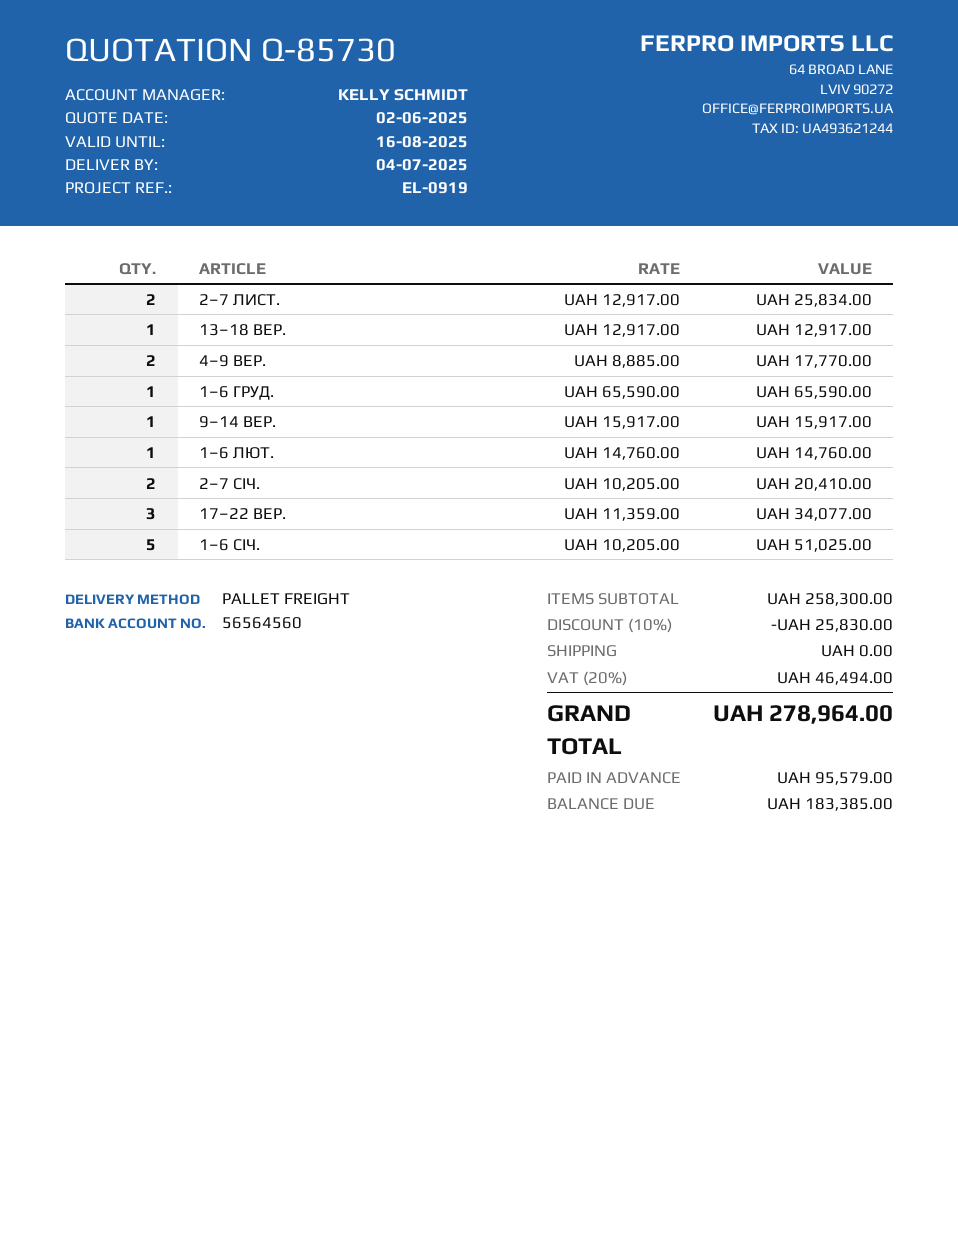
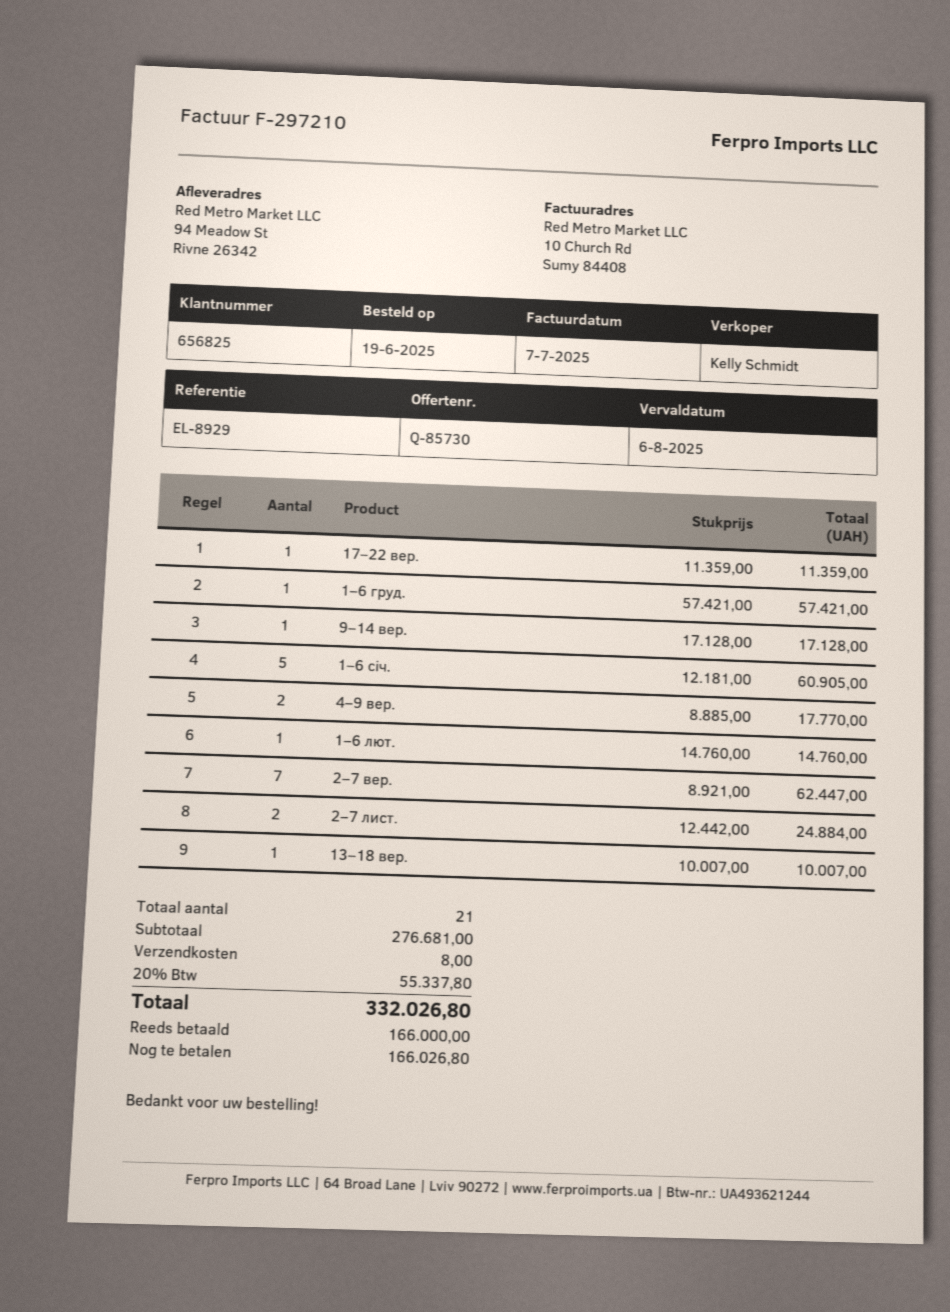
reference: EL-0919 -> EL-8929
2–7 ЛИСТ.: 2 x 12917.00 = 25834.00 -> 2 x 12442.00 = 24884.00
13–18 ВЕР.: 1 x 12917.00 = 12917.00 -> 1 x 10007.00 = 10007.00
1–6 ГРУД.: 1 x 65590.00 = 65590.00 -> 1 x 57421.00 = 57421.00
9–14 ВЕР.: 1 x 15917.00 = 15917.00 -> 1 x 17128.00 = 17128.00
2–7 СІЧ.: 2 x 10205.00 = 20410.00 -> none
17–22 ВЕР.: 3 x 11359.00 = 34077.00 -> 1 x 11359.00 = 11359.00
1–6 СІЧ.: 5 x 10205.00 = 51025.00 -> 5 x 12181.00 = 60905.00
2–7 вер.: none -> 7 x 8921.00 = 62447.00
subtotal: 258300.00 -> 276681.00
discount: 10% = 25830.00 -> none
shipping: 0.00 -> 8.00
tax: 20% = 46494.00 -> 20% = 55337.80
total: 278964.00 -> 332026.80
deposit: 95579.00 -> 166000.00
balance: 183385.00 -> 166026.80

